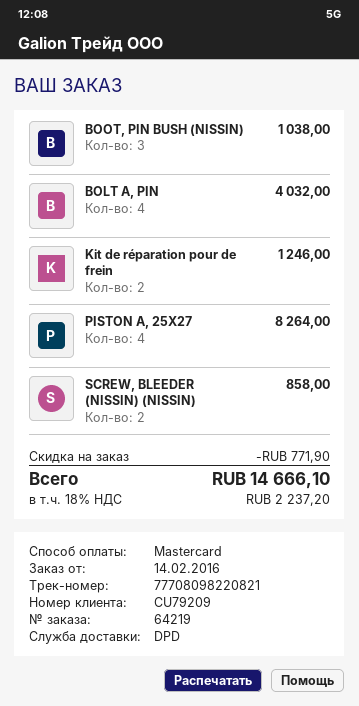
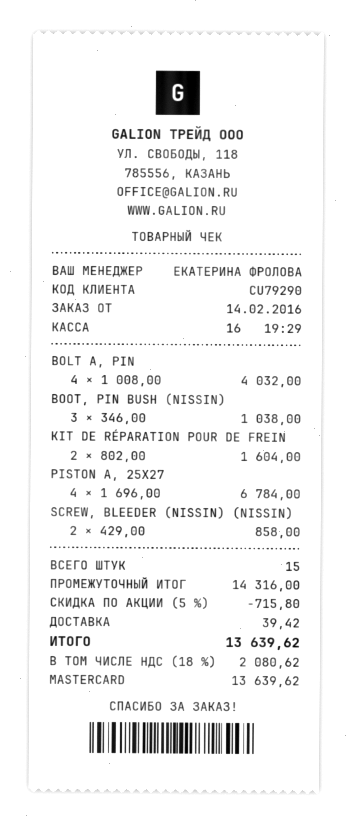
customer number: CU79209 -> CU79290
Kit de réparation pour de frein: 2 for 1246.00 -> 2 for 1604.00
PISTON A, 25X27: 4 for 8264.00 -> 4 for 6784.00
discount: 771.90 -> 715.80
shipping: none -> 39.42
tax: 18% = 2237.20 -> 18% = 2080.62
total: 14666.10 -> 13639.62

